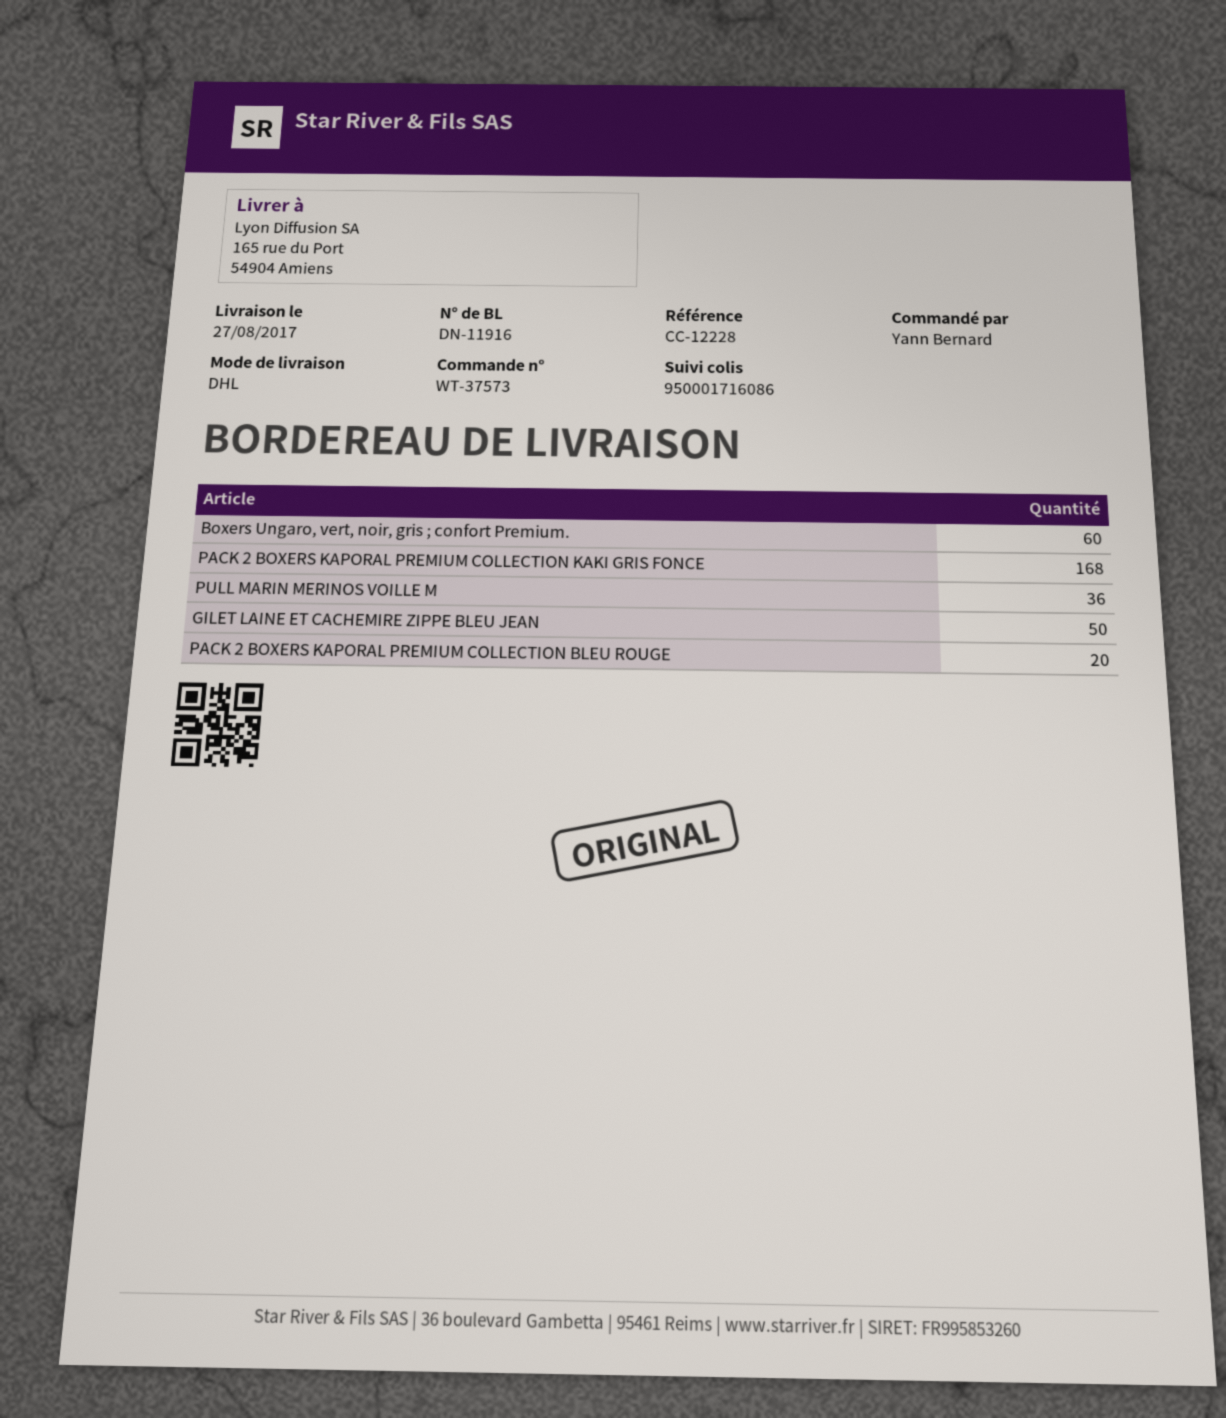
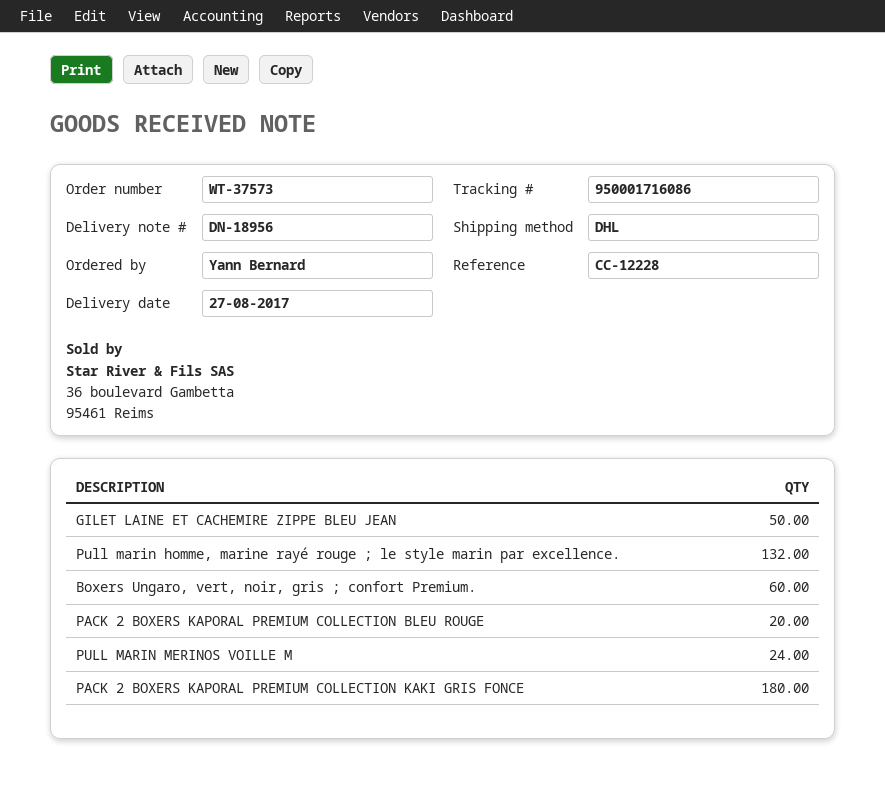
delivery note number: DN-11916 -> DN-18956
PACK 2 BOXERS KAPORAL PREMIUM COLLECTION KAKI GRIS FONCE: 168 -> 180
PULL MARIN MERINOS VOILLE M: 36 -> 24
Pull marin homme, marine rayé rouge ; le style marin par excellence.: none -> 132

